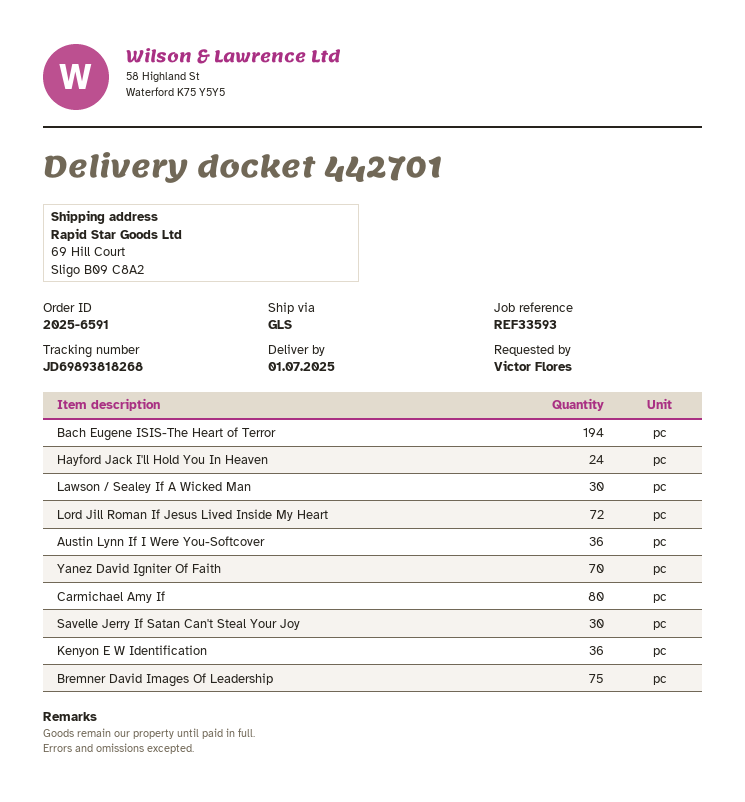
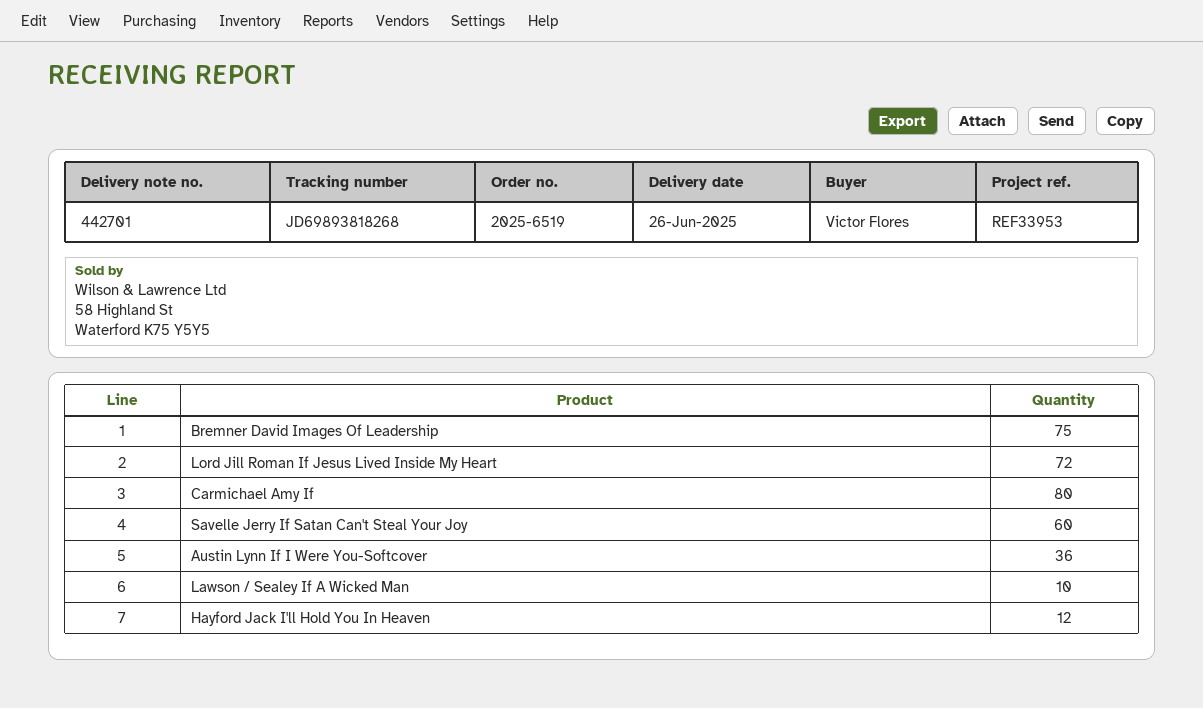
order number: 2025-6591 -> 2025-6519
delivery date: 2025-07-01 -> 2025-06-26
reference: REF33593 -> REF33953
Bach Eugene ISIS-The Heart of Terror: 194 -> none
Hayford Jack I'll Hold You In Heaven: 24 -> 12
Lawson / Sealey If A Wicked Man: 30 -> 10
Yanez David Igniter Of Faith: 70 -> none
Savelle Jerry If Satan Can't Steal Your Joy: 30 -> 60
Kenyon E W Identification: 36 -> none

